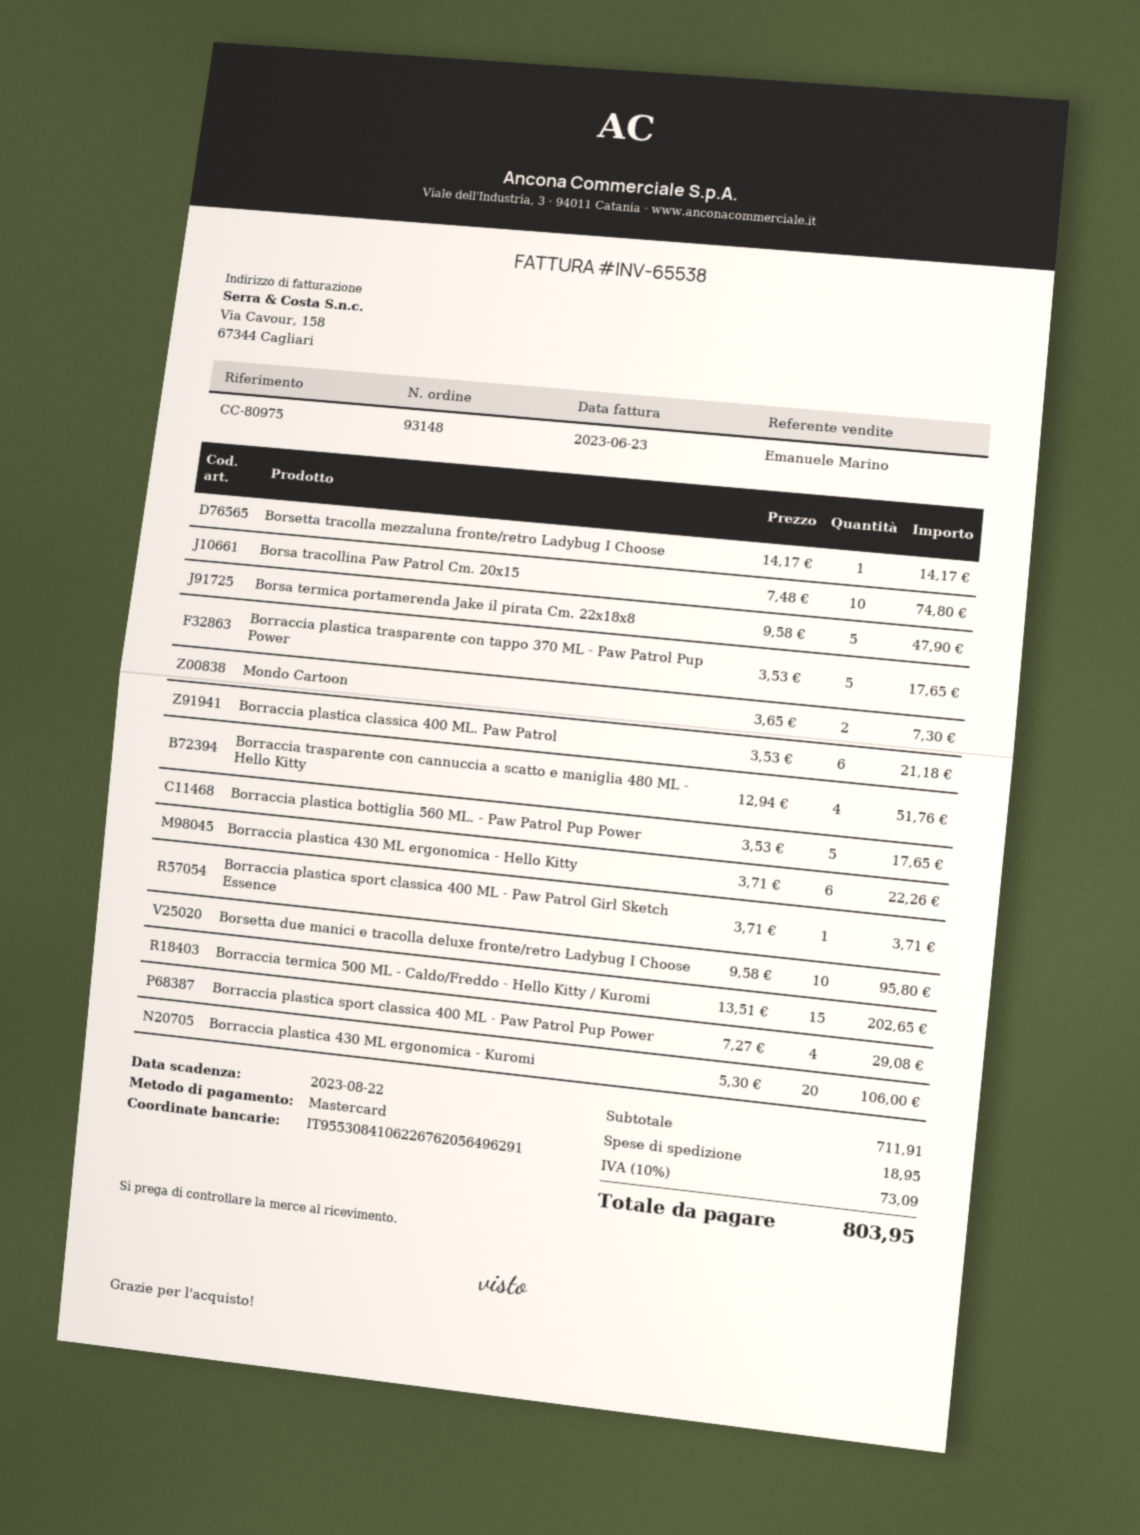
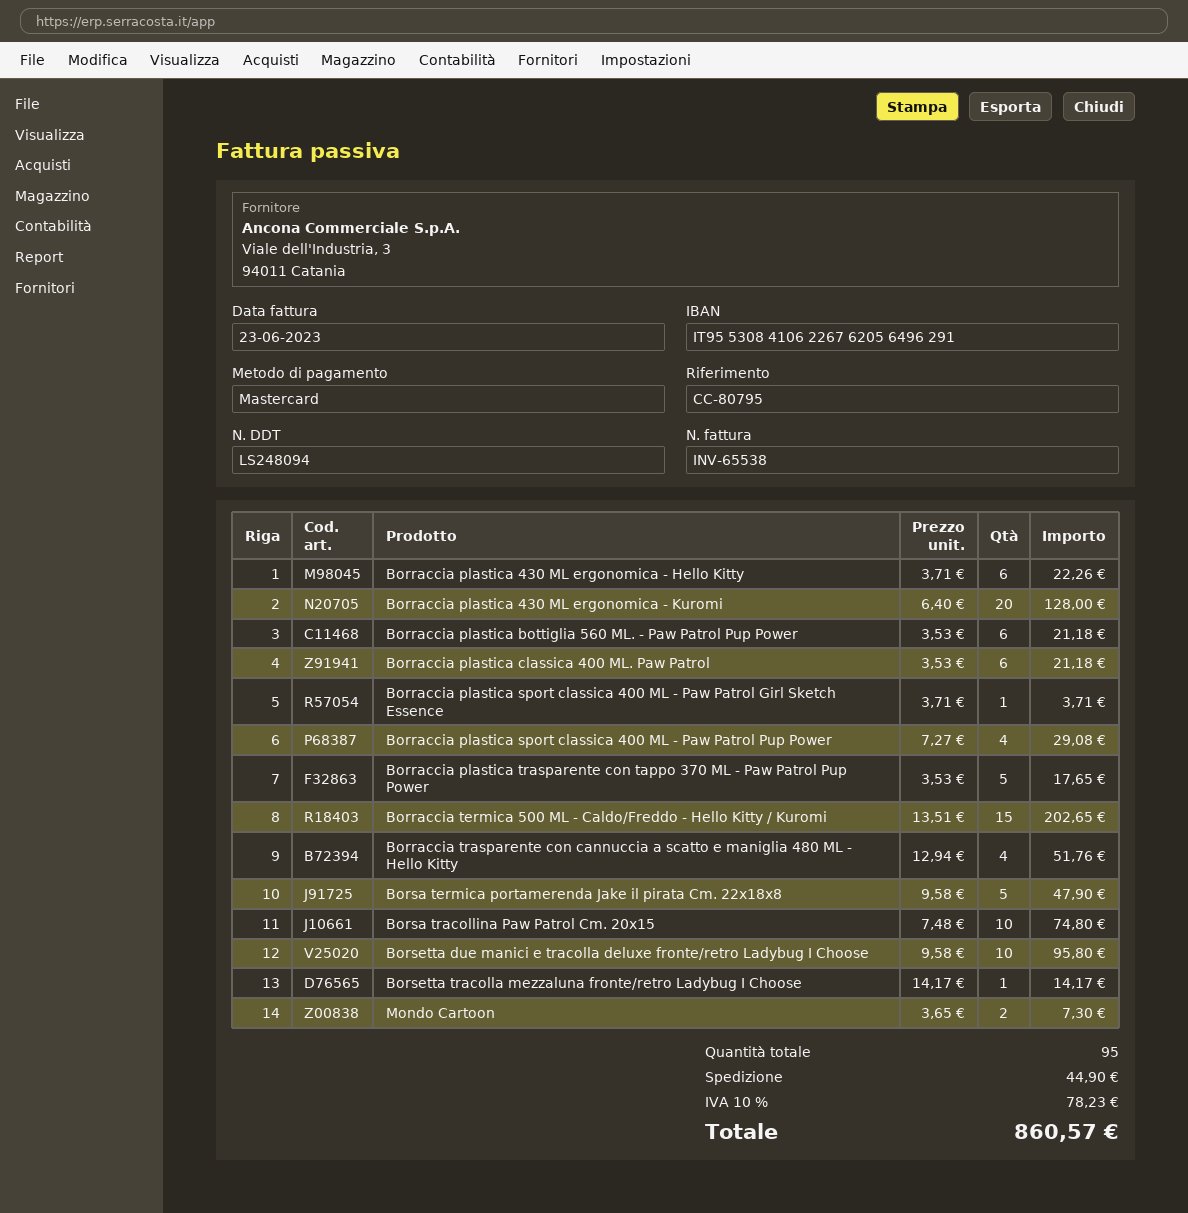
reference: CC-80975 -> CC-80795
Borraccia plastica bottiglia 560 ML. - Paw Patrol Pup Power: 5 x 3.53 = 17.65 -> 6 x 3.53 = 21.18
Borraccia plastica 430 ML ergonomica - Kuromi: 20 x 5.30 = 106.00 -> 20 x 6.40 = 128.00
shipping: 18.95 -> 44.90
tax: 10% = 73.09 -> 10% = 78.23
total: 803.95 -> 860.57

